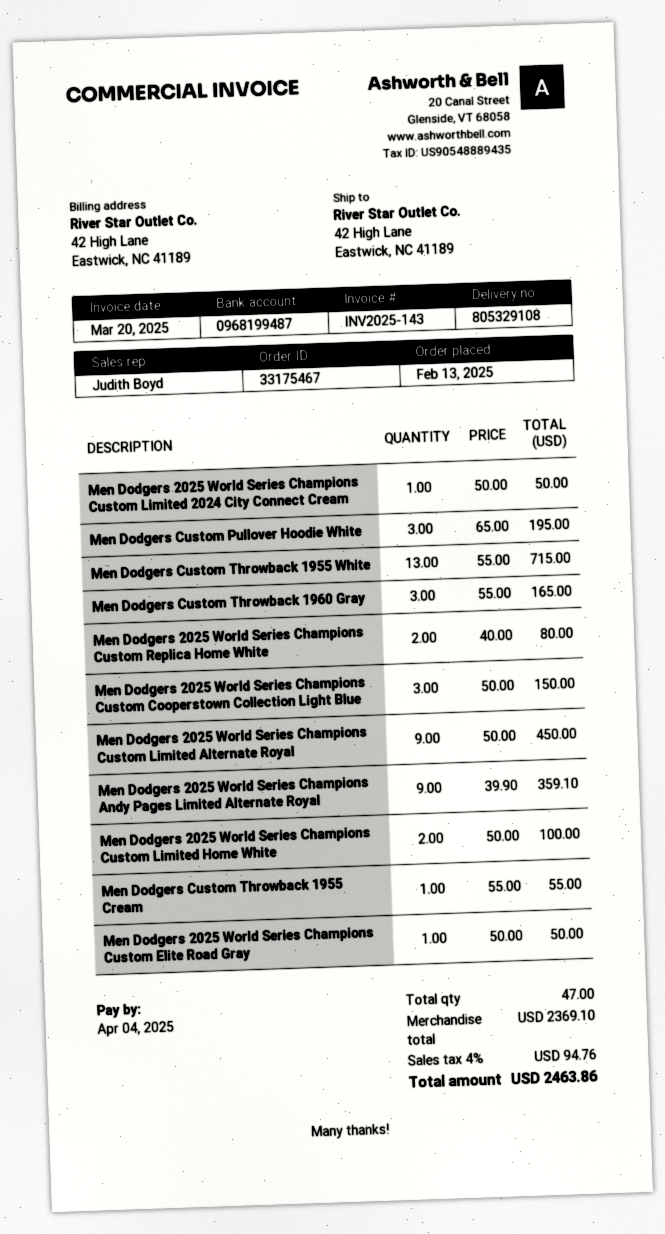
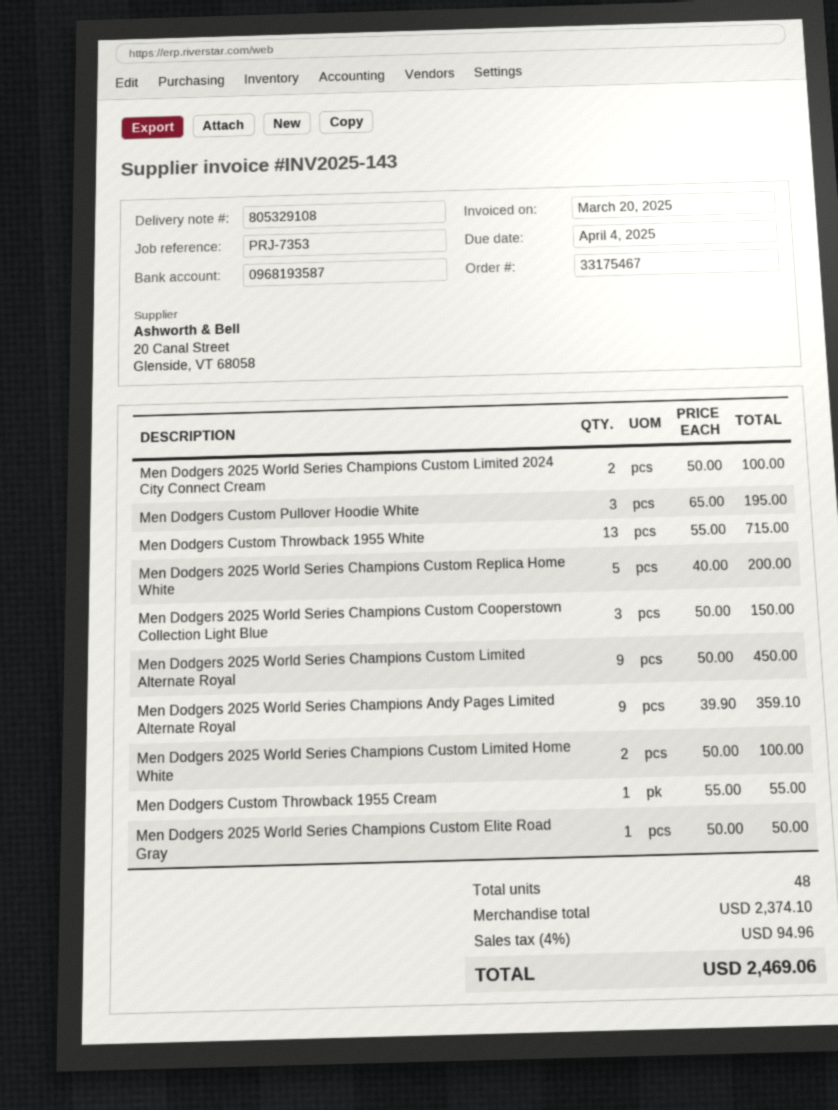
bank account: 0968199487 -> 0968193587
Men Dodgers 2025 World Series Champions Custom Limited 2024 City Connect Cream: 1 x 50.00 = 50.00 -> 2 x 50.00 = 100.00
Men Dodgers Custom Throwback 1960 Gray: 3 x 55.00 = 165.00 -> none
Men Dodgers 2025 World Series Champions Custom Replica Home White: 2 x 40.00 = 80.00 -> 5 x 40.00 = 200.00
total quantity: 47 -> 48
subtotal: 2369.10 -> 2374.10
tax: 4% = 94.76 -> 4% = 94.96
total: 2463.86 -> 2469.06

